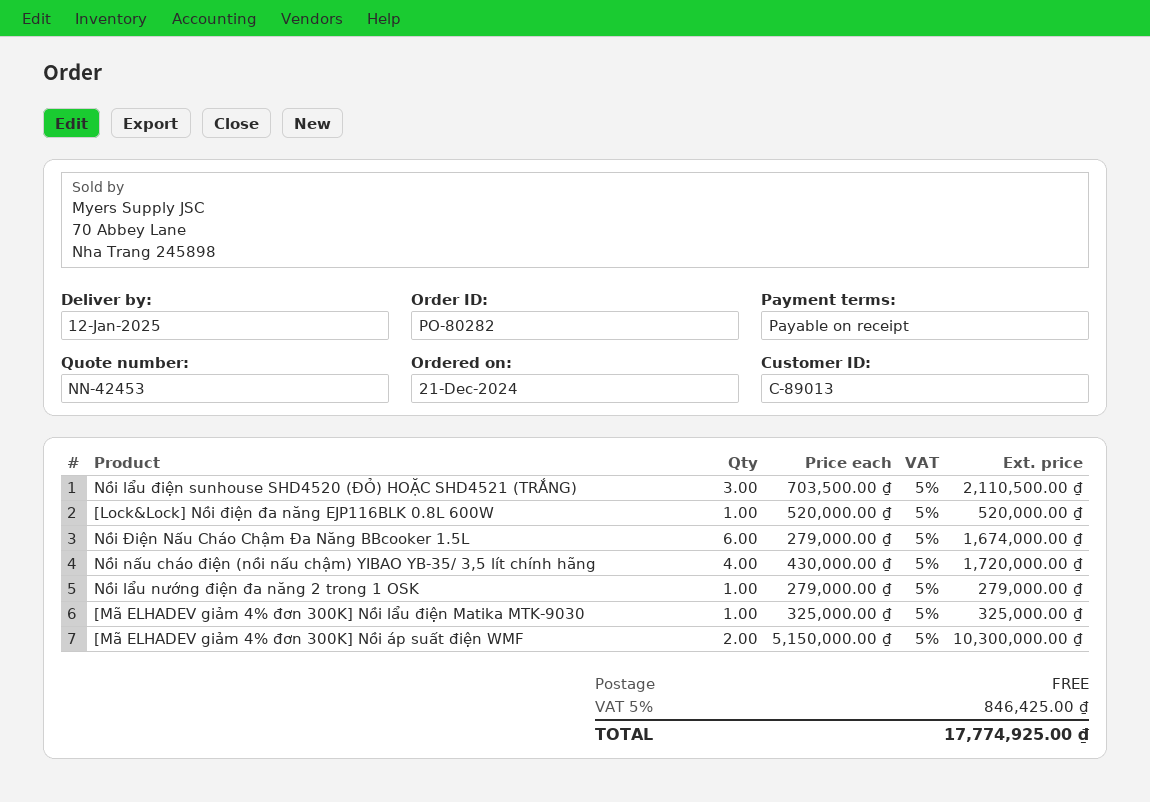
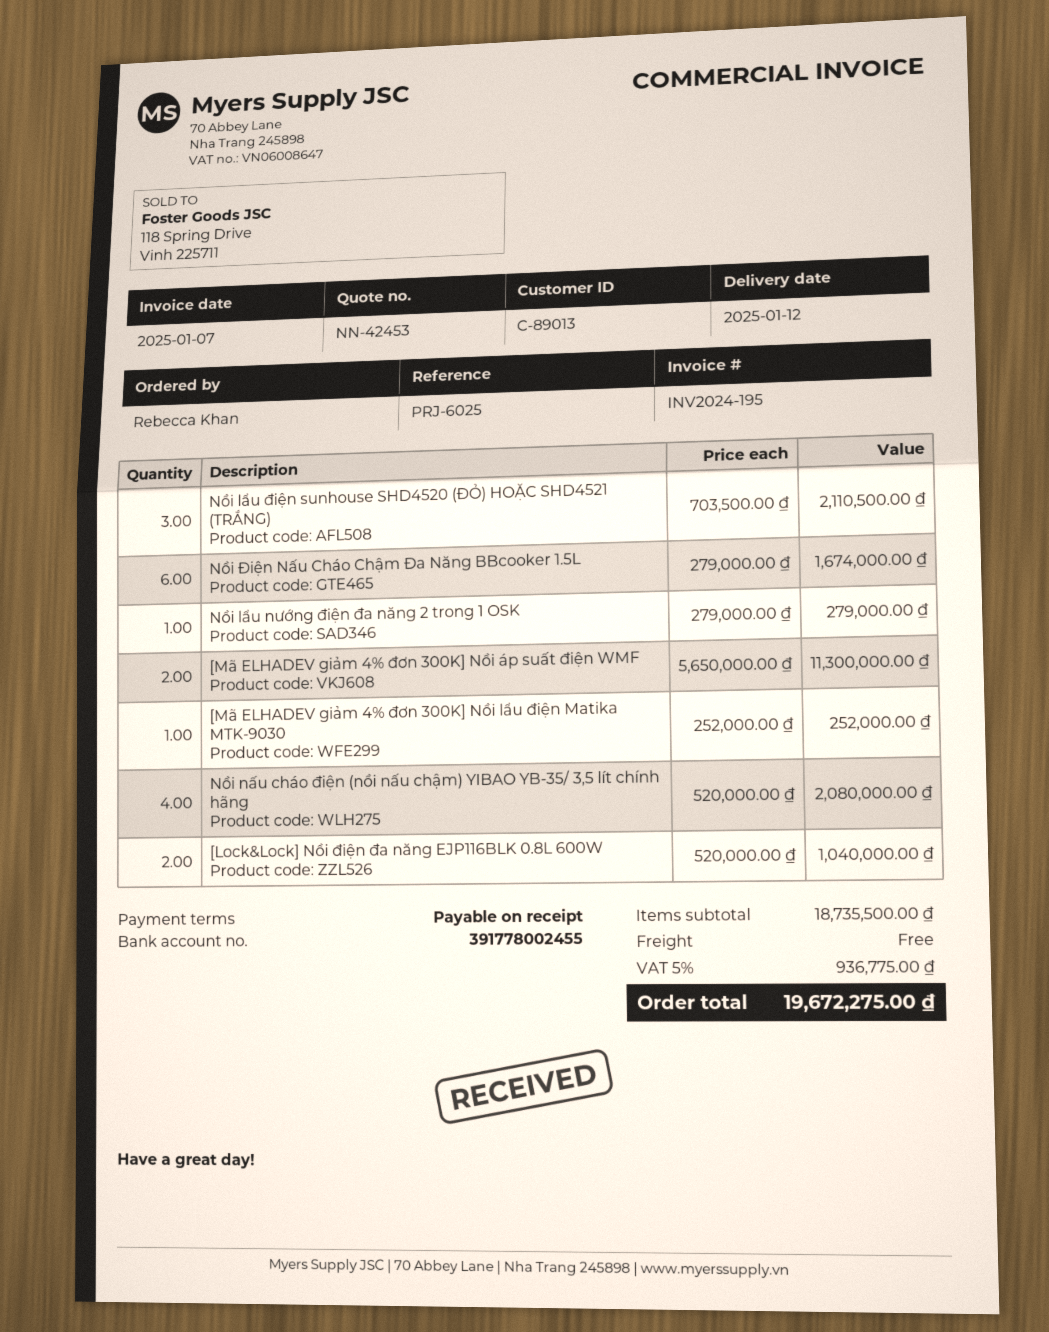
[Lock&Lock] Nồi điện đa năng EJP116BLK 0.8L 600W: 1 x 520000.00 = 520000.00 -> 2 x 520000.00 = 1040000.00
Nồi nấu cháo điện (nồi nấu chậm) YIBAO YB-35/ 3,5 lít chính hãng: 4 x 430000.00 = 1720000.00 -> 4 x 520000.00 = 2080000.00
[Mã ELHADEV giảm 4% đơn 300K] Nồi lẩu điện Matika MTK-9030: 1 x 325000.00 = 325000.00 -> 1 x 252000.00 = 252000.00
[Mã ELHADEV giảm 4% đơn 300K] Nồi áp suất điện WMF: 2 x 5150000.00 = 10300000.00 -> 2 x 5650000.00 = 11300000.00
tax: 5% = 846425.00 -> 5% = 936775.00
total: 17774925.00 -> 19672275.00

